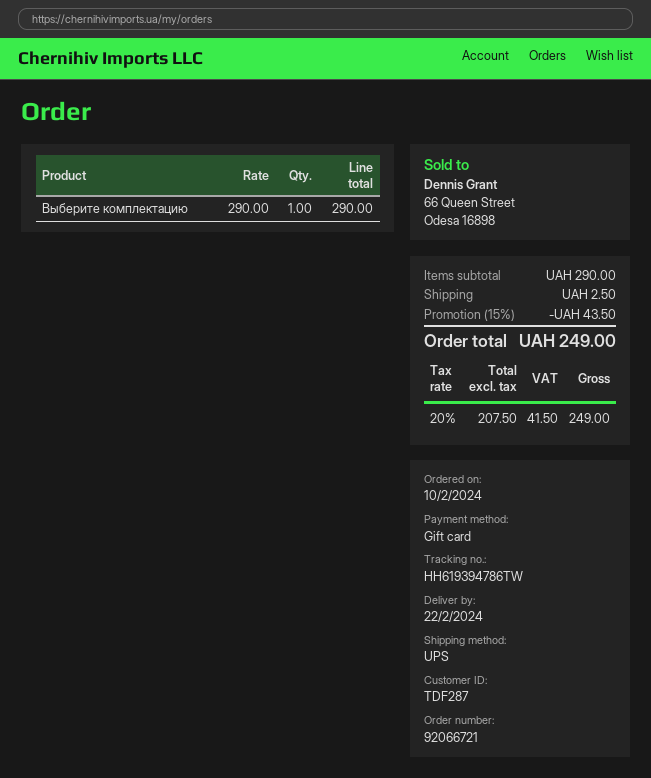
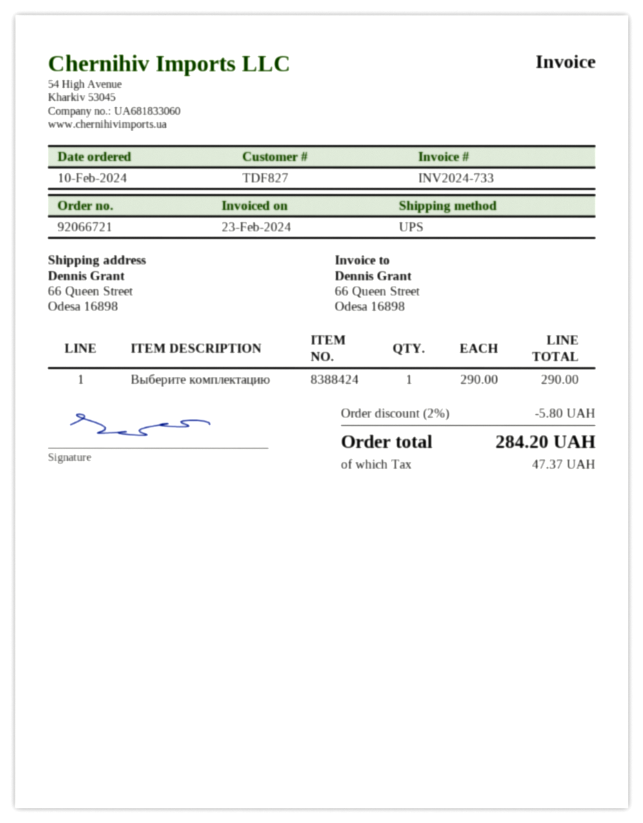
customer number: TDF287 -> TDF827
discount: 15% = 43.50 -> 2% = 5.80
shipping: 2.50 -> none
tax: 41.50 -> 47.37
total: 249.00 -> 284.20

